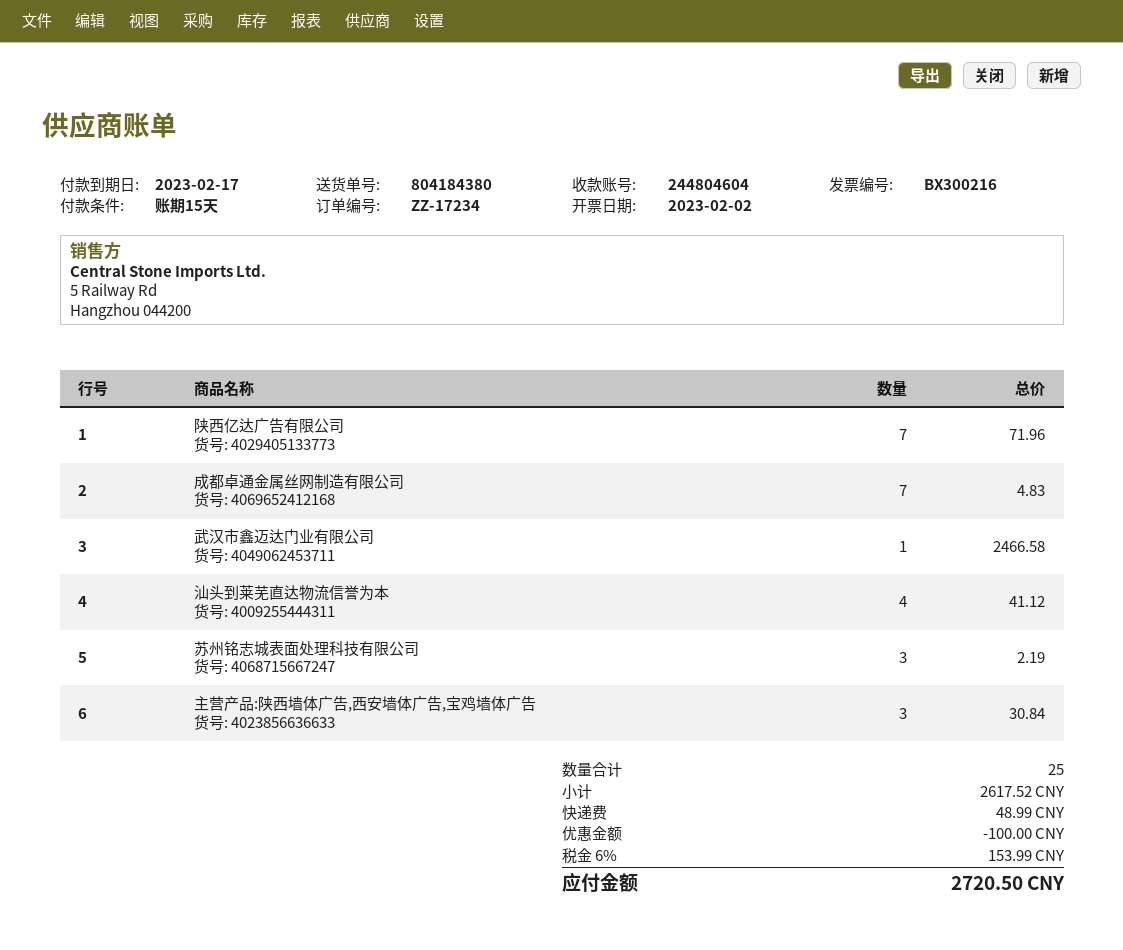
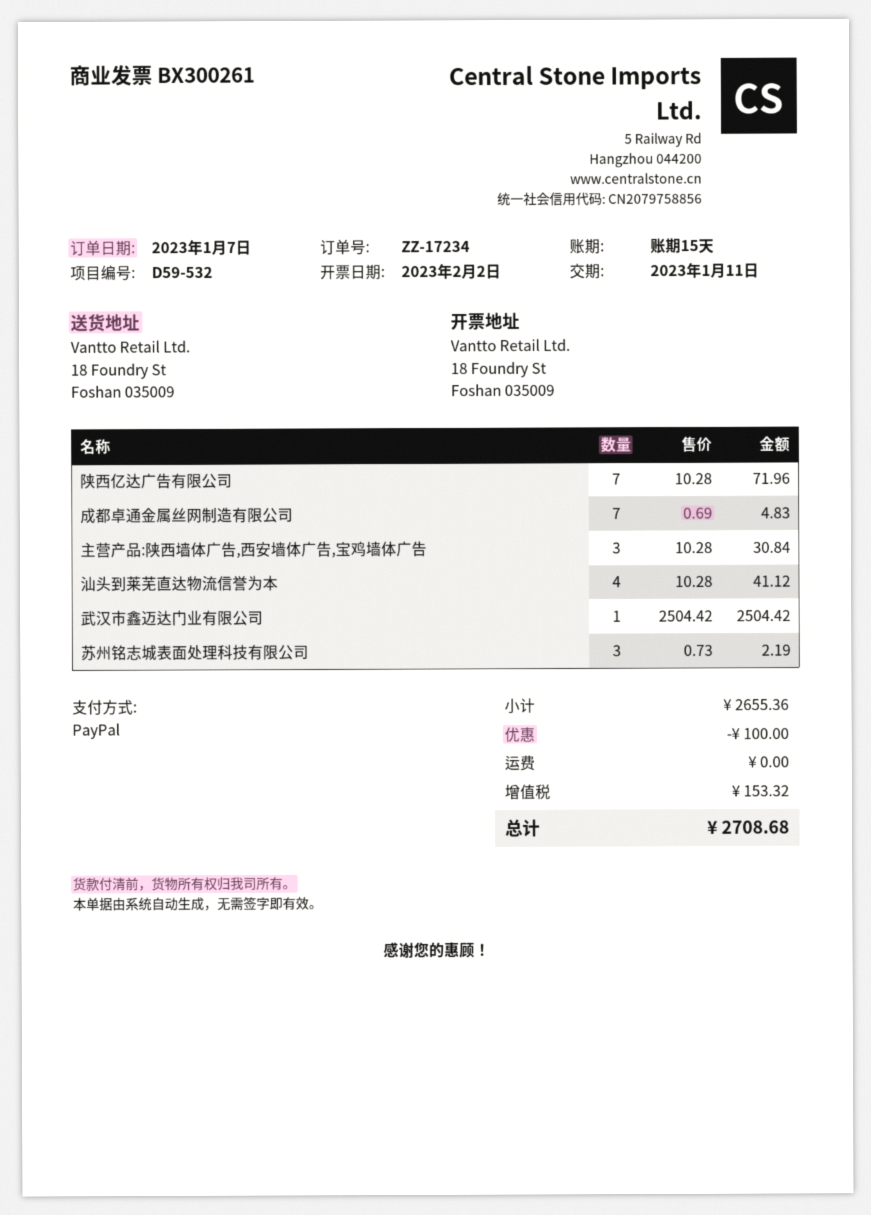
invoice number: BX300216 -> BX300261
武汉市鑫迈达门业有限公司: 1 for 2466.58 -> 1 for 2504.42
subtotal: 2617.52 -> 2655.36
shipping: 48.99 -> 0.00
tax: 153.99 -> 153.32
total: 2720.50 -> 2708.68

